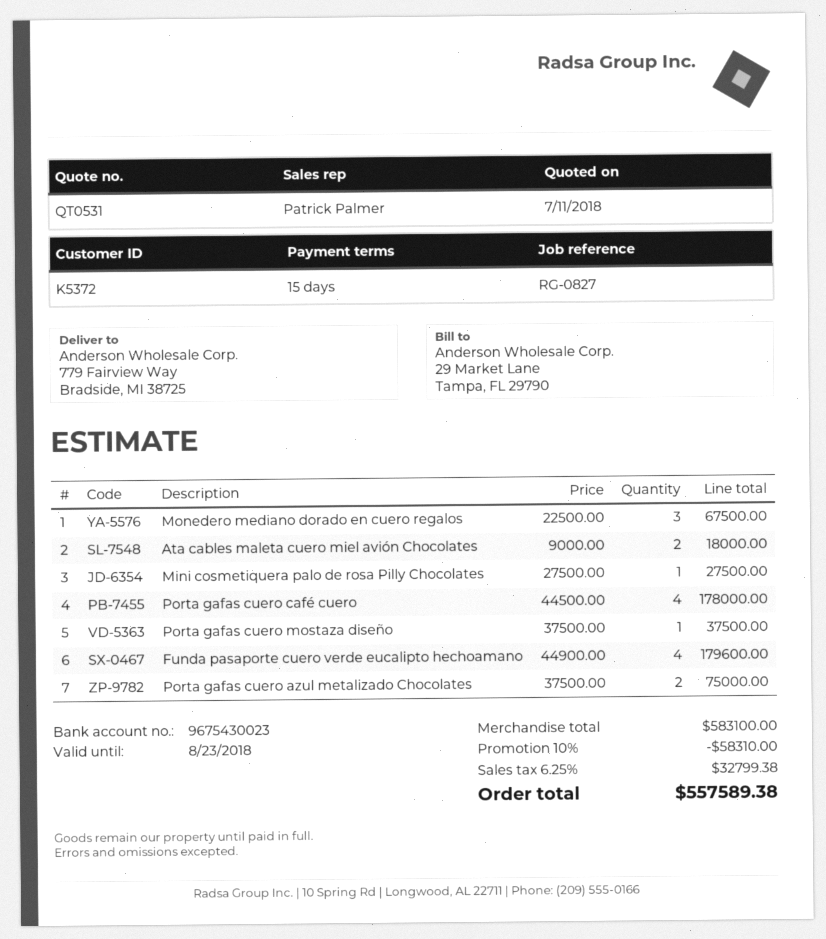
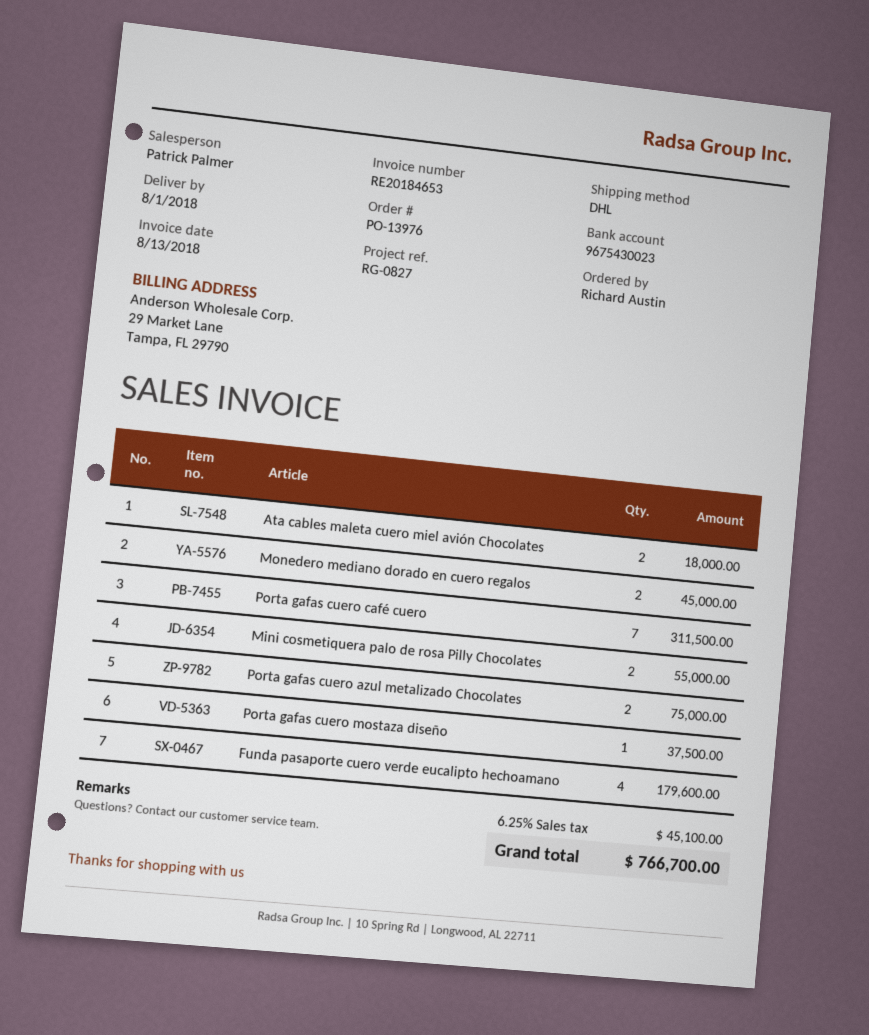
Monedero mediano dorado en cuero regalos: 3 for 67500.00 -> 2 for 45000.00
Mini cosmetiquera palo de rosa Pilly Chocolates: 1 for 27500.00 -> 2 for 55000.00
Porta gafas cuero café cuero: 4 for 178000.00 -> 7 for 311500.00
discount: 10% = 58310.00 -> none
tax: 6.25% = 32799.38 -> 6.25% = 45100.00
total: 557589.38 -> 766700.00

